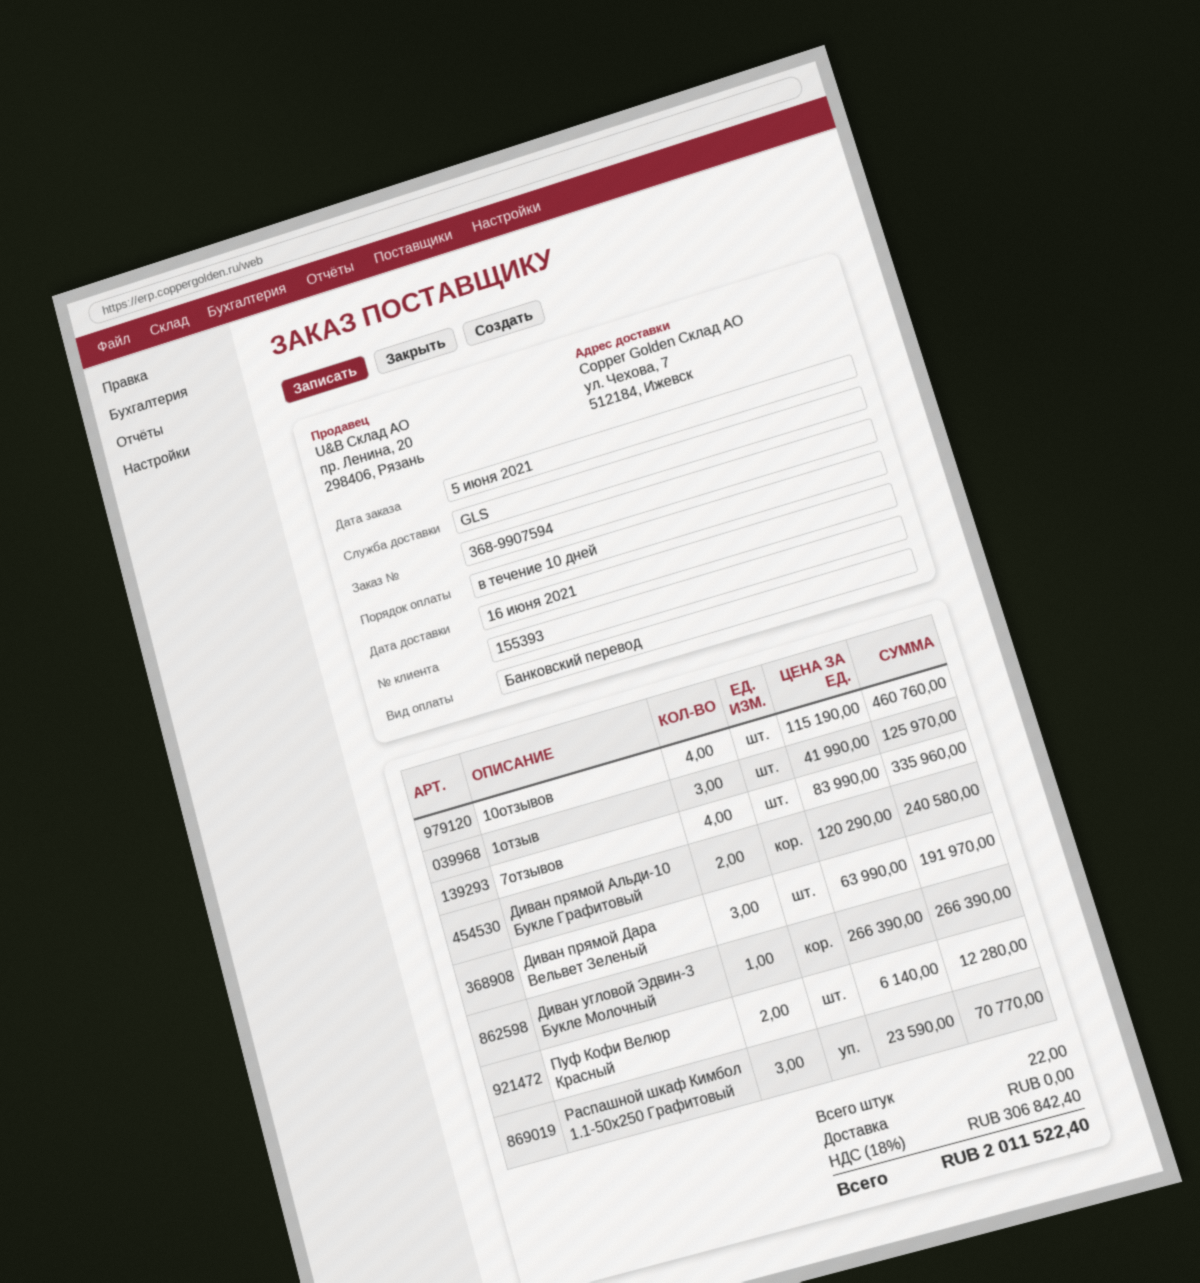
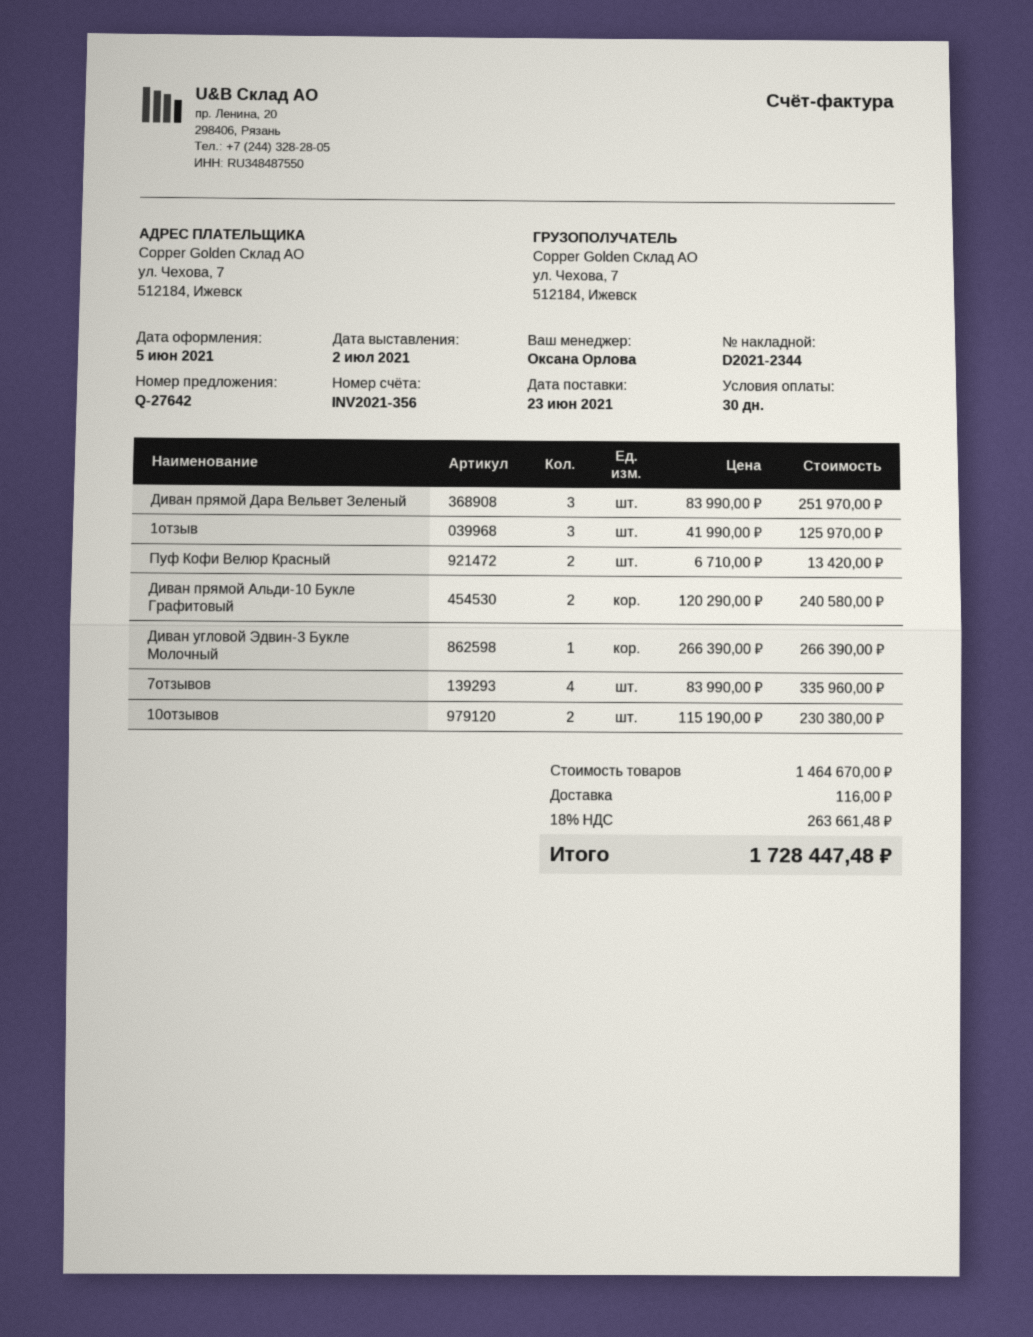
delivery date: 2021-06-16 -> 2021-06-23
payment terms: 10 days -> 30 days
10отзывов: 4 x 115190.00 = 460760.00 -> 2 x 115190.00 = 230380.00
Диван прямой Дара Вельвет Зеленый: 3 x 63990.00 = 191970.00 -> 3 x 83990.00 = 251970.00
Пуф Кофи Велюр Красный: 2 x 6140.00 = 12280.00 -> 2 x 6710.00 = 13420.00
Распашной шкаф Кимбол 1.1-50x250 Графитовый: 3 x 23590.00 = 70770.00 -> none
shipping: 0.00 -> 116.00
tax: 18% = 306842.40 -> 18% = 263661.48
total: 2011522.40 -> 1728447.48

